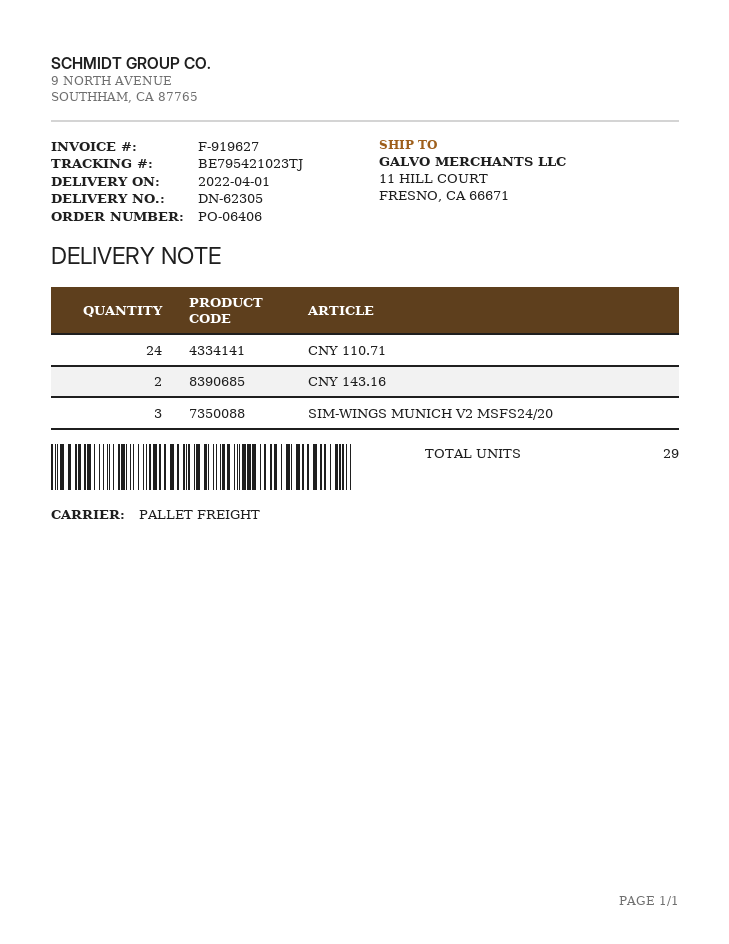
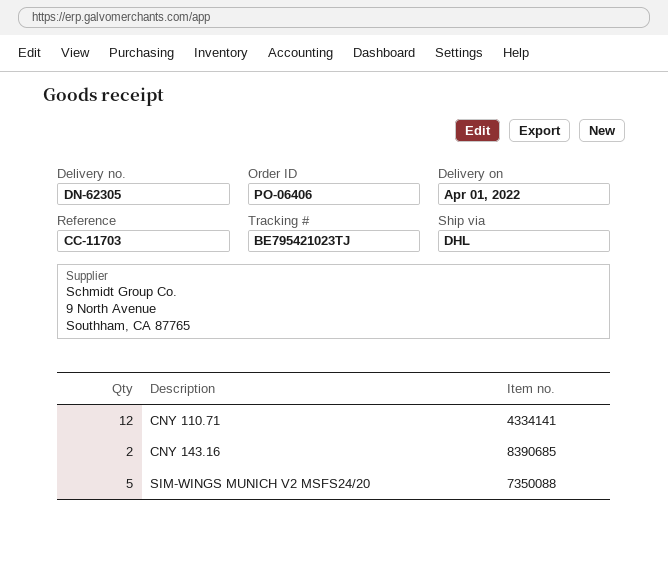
shipping method: pallet freight -> DHL
CNY 110.71: 24 -> 12
SIM-WINGS MUNICH V2 MSFS24/20: 3 -> 5

